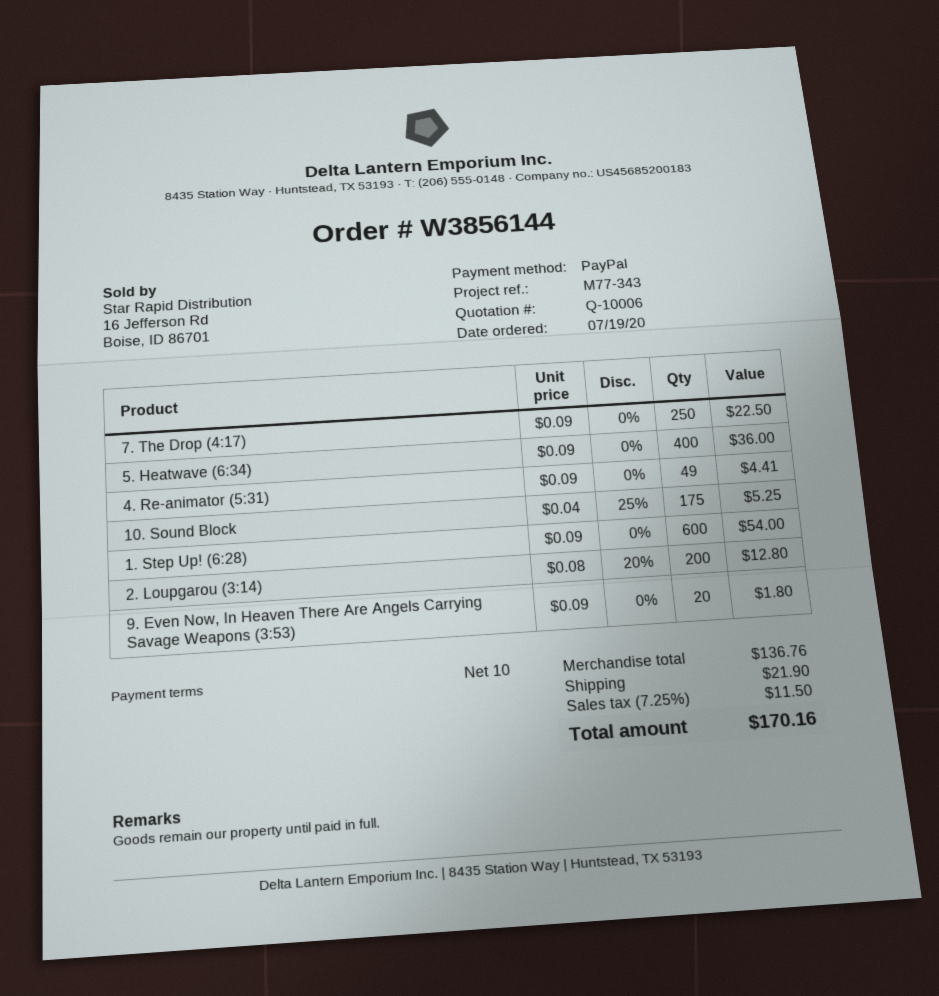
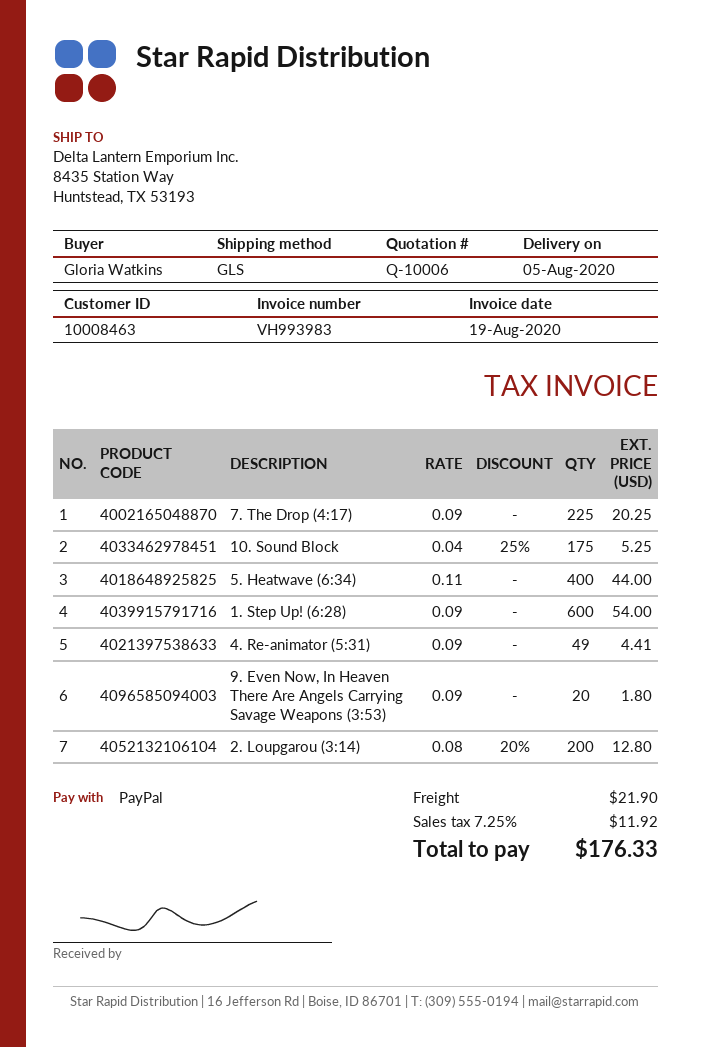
7. The Drop (4:17): 250 x 0.09 = 22.50 -> 225 x 0.09 = 20.25
5. Heatwave (6:34): 400 x 0.09 = 36.00 -> 400 x 0.11 = 44.00
tax: 7.25% = 11.50 -> 7.25% = 11.92
total: 170.16 -> 176.33

